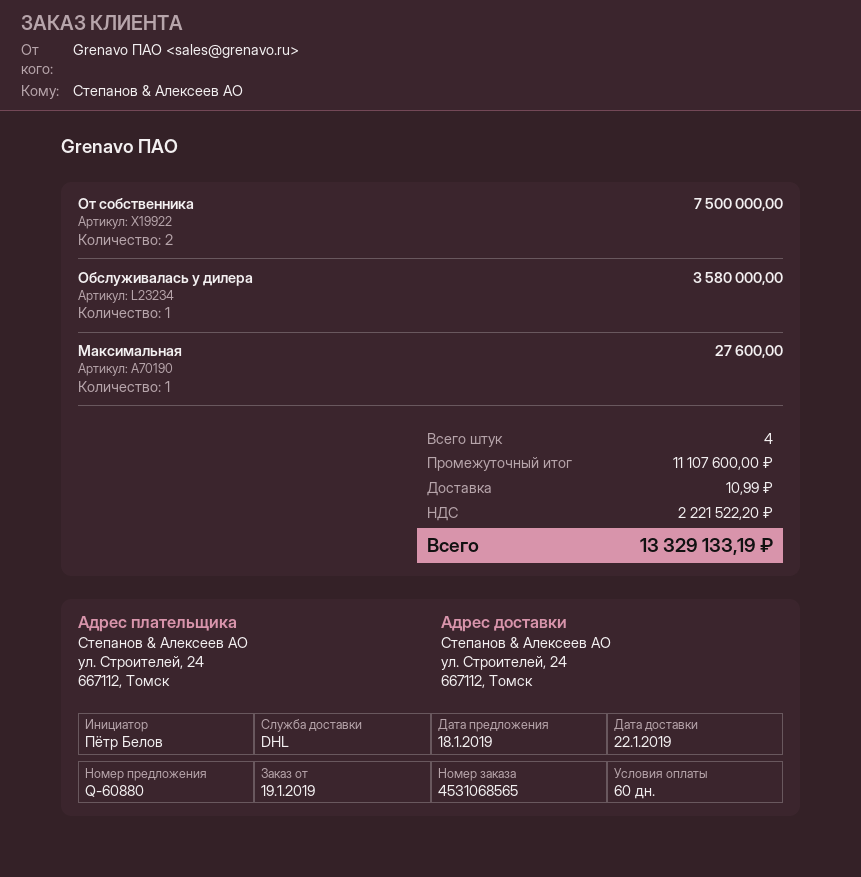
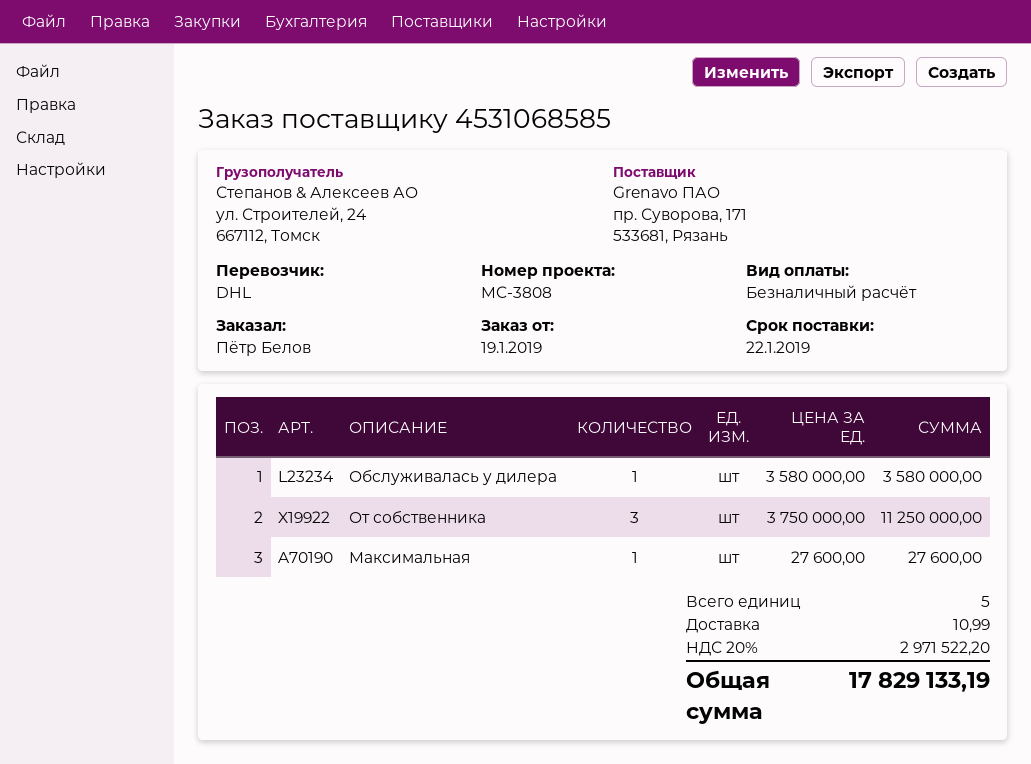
order number: 4531068565 -> 4531068585
От собственника: 2 for 7500000.00 -> 3 for 11250000.00
total quantity: 4 -> 5
tax: 2221522.20 -> 2971522.20
total: 13329133.19 -> 17829133.19

